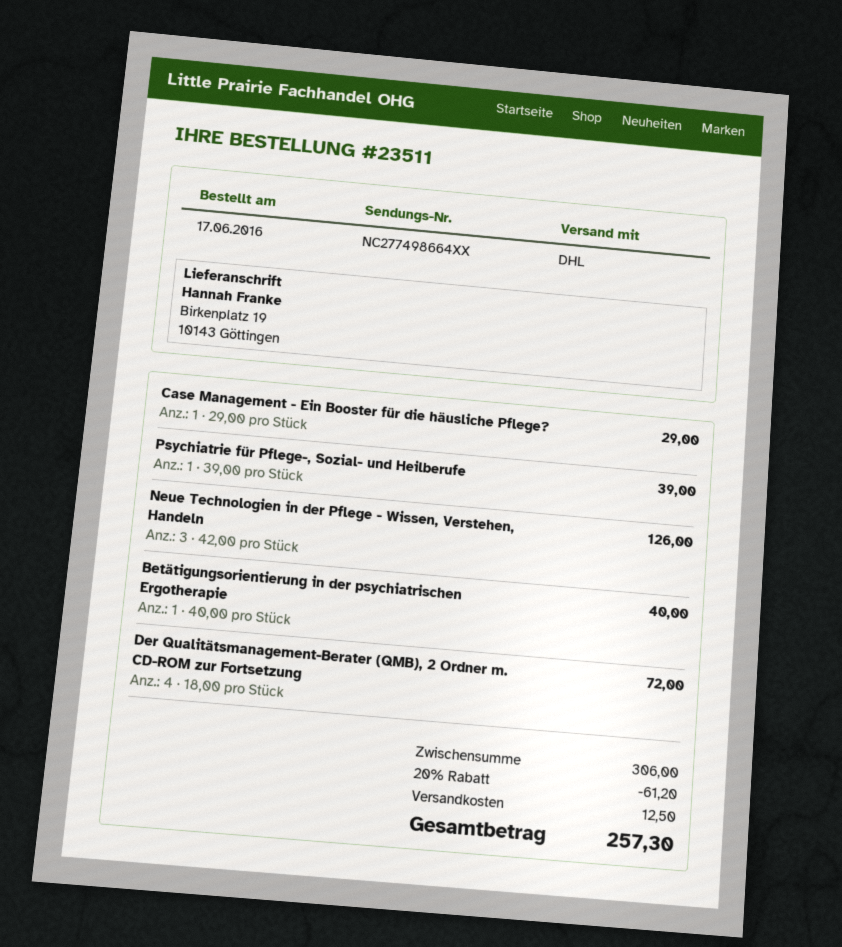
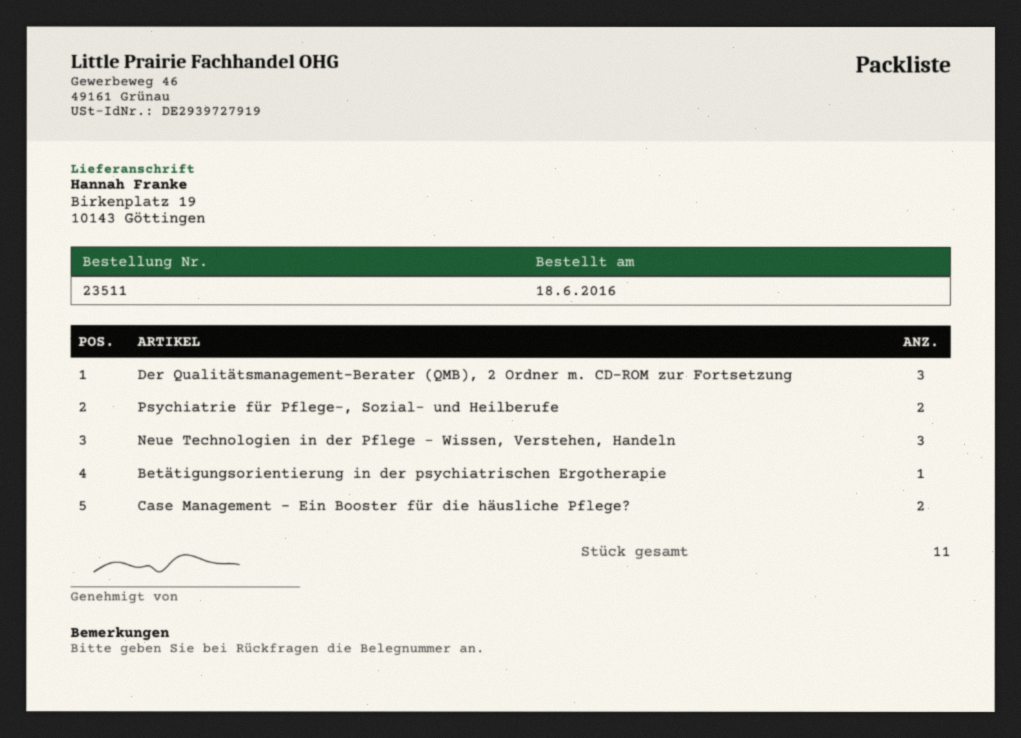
order date: 2016-06-17 -> 2016-06-18
Case Management - Ein Booster für die häusliche Pflege?: 1 -> 2
Psychiatrie für Pflege-, Sozial- und Heilberufe: 1 -> 2
Der Qualitätsmanagement-Berater (QMB), 2 Ordner m. CD-ROM zur Fortsetzung: 4 -> 3

